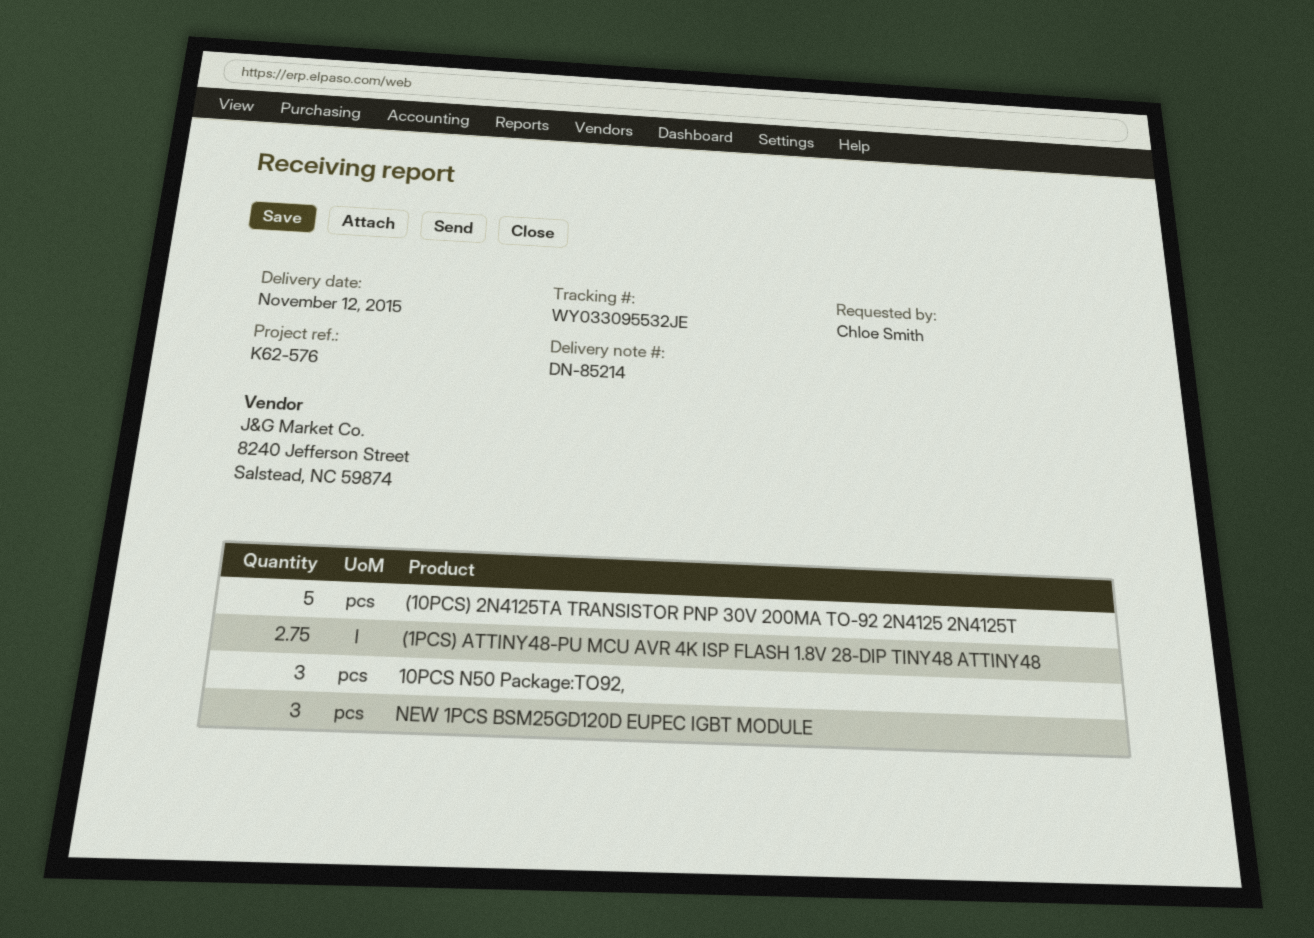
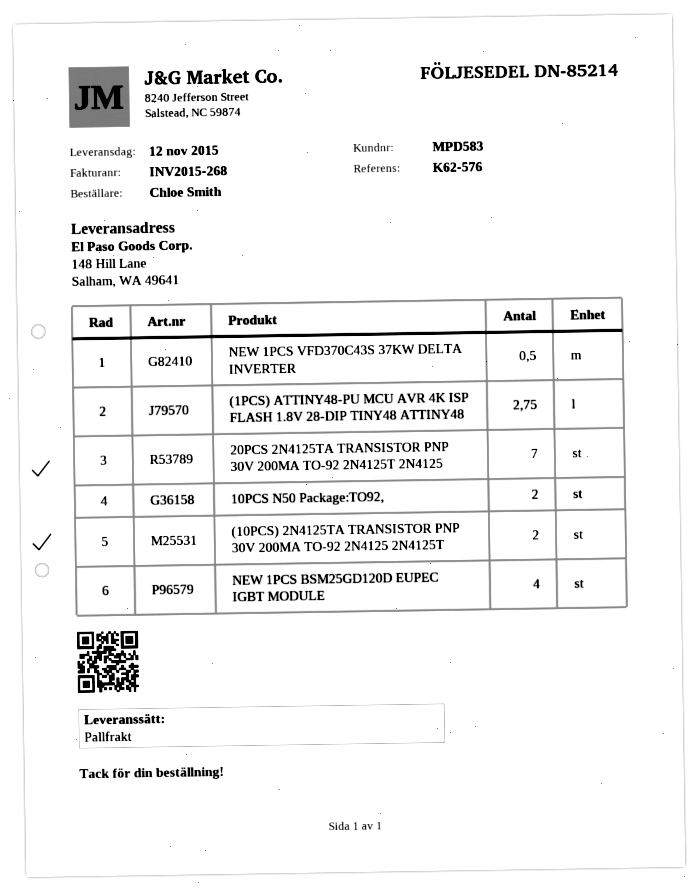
(10PCS) 2N4125TA TRANSISTOR PNP 30V 200MA TO-92 2N4125 2N4125T: 5 -> 2
10PCS N50 Package:TO92,: 3 -> 2
NEW 1PCS BSM25GD120D EUPEC IGBT MODULE: 3 -> 4
NEW 1PCS VFD370C43S 37KW DELTA INVERTER: none -> 0.5
20PCS 2N4125TA TRANSISTOR PNP 30V 200MA TO-92 2N4125T 2N4125: none -> 7

